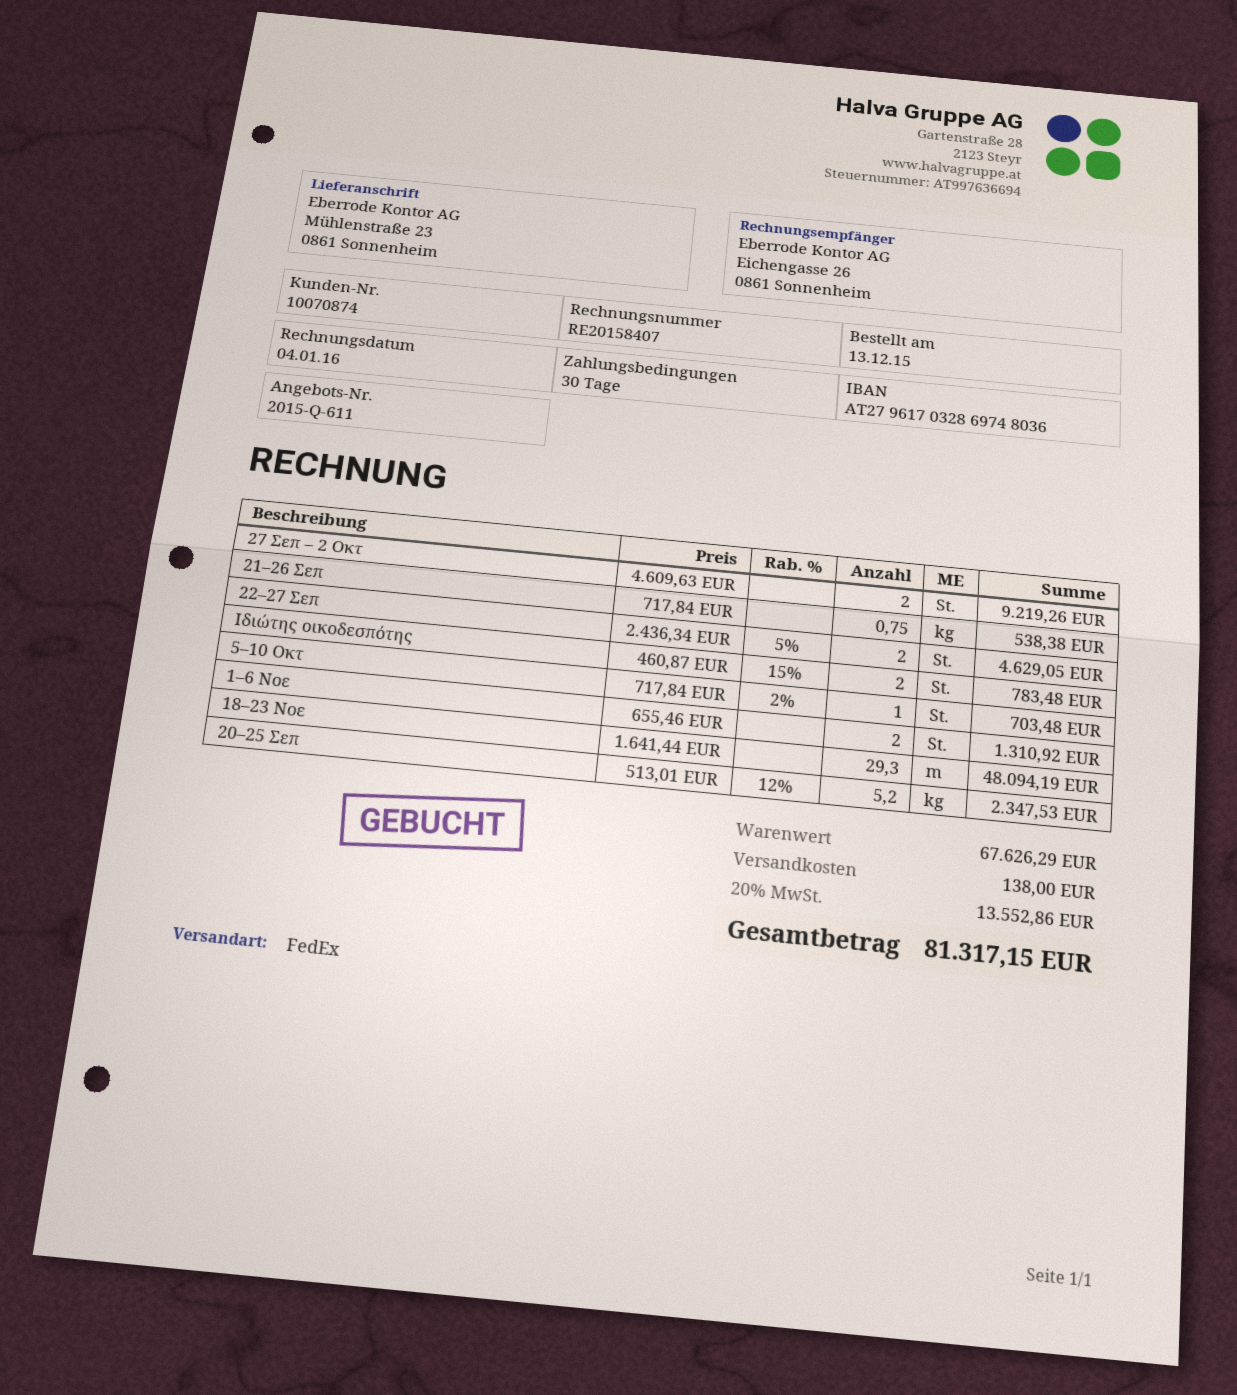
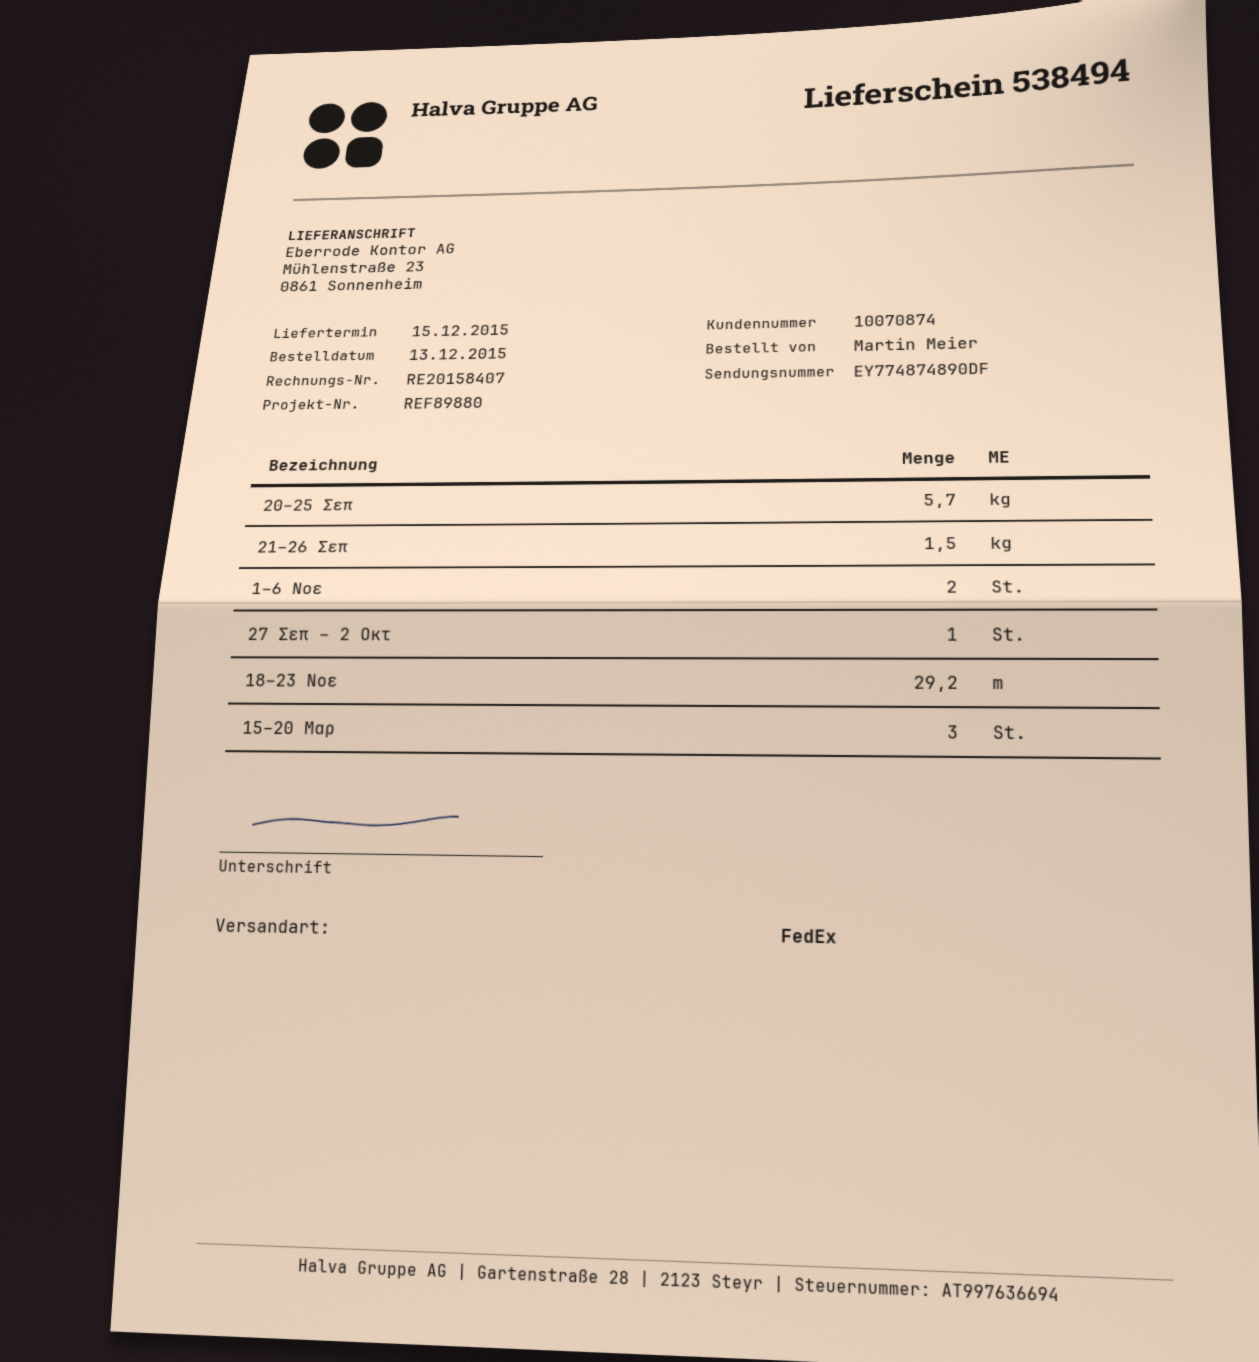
27 Σεπ – 2 Οκτ: 2 -> 1
21–26 Σεπ: 0.75 -> 1.5
22–27 Σεπ: 2 -> none
Ιδιώτης οικοδεσπότης: 2 -> none
5–10 Οκτ: 1 -> none
18–23 Νοε: 29.3 -> 29.2
20–25 Σεπ: 5.2 -> 5.7
15–20 Μαρ: none -> 3

